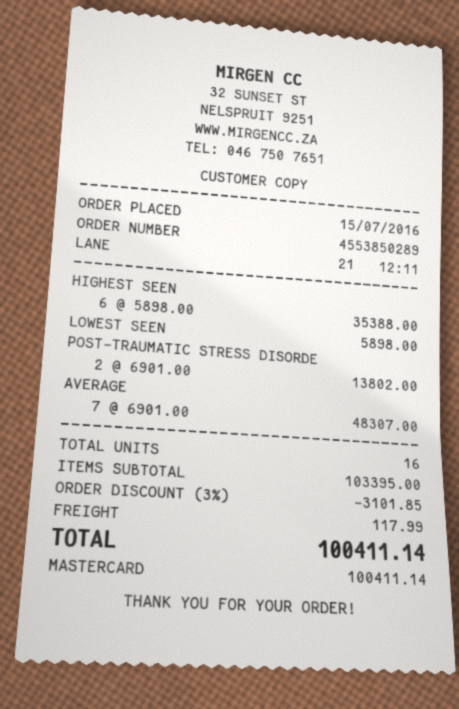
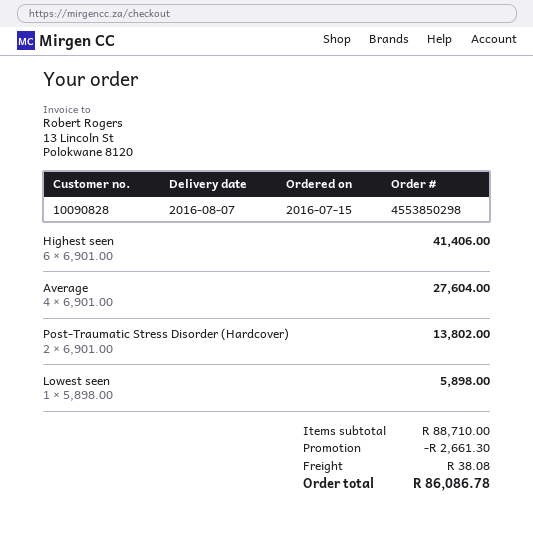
order number: 4553850289 -> 4553850298
HIGHEST SEEN: 6 x 5898.00 = 35388.00 -> 6 x 6901.00 = 41406.00
AVERAGE: 7 x 6901.00 = 48307.00 -> 4 x 6901.00 = 27604.00
subtotal: 103395.00 -> 88710.00
discount: 3101.85 -> 2661.30
shipping: 117.99 -> 38.08
total: 100411.14 -> 86086.78

